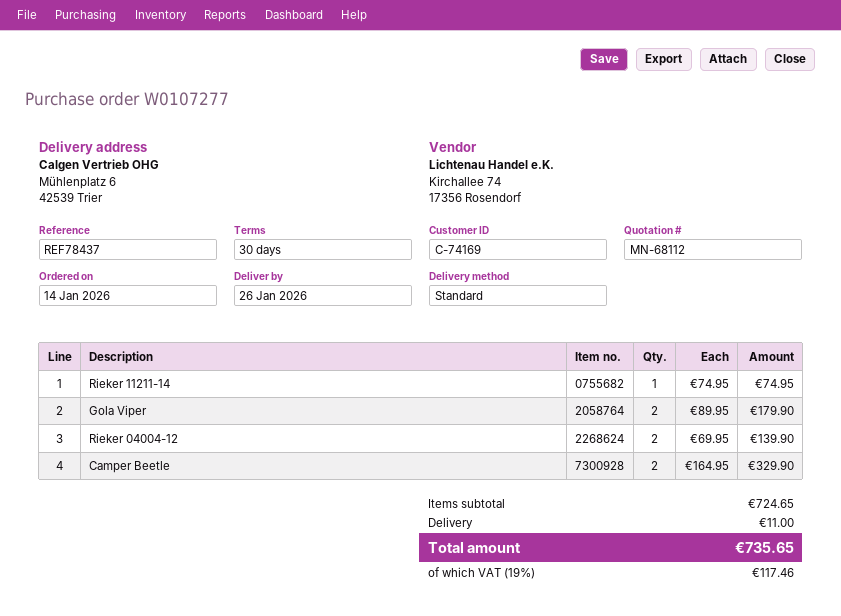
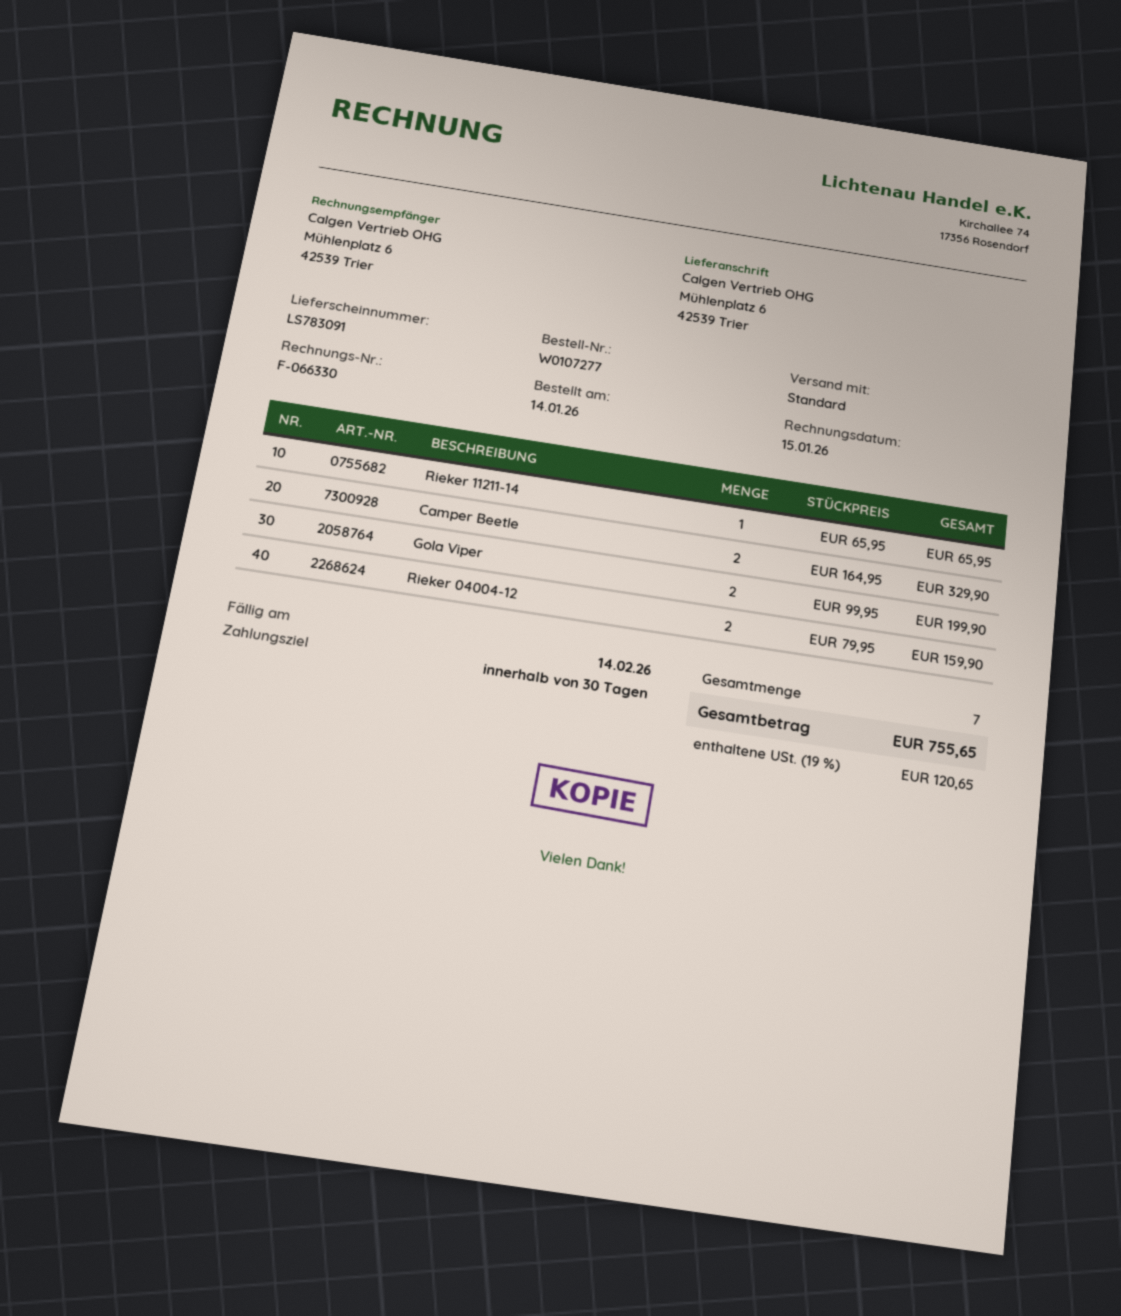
Rieker 11211-14: 1 x 74.95 = 74.95 -> 1 x 65.95 = 65.95
Gola Viper: 2 x 89.95 = 179.90 -> 2 x 99.95 = 199.90
Rieker 04004-12: 2 x 69.95 = 139.90 -> 2 x 79.95 = 159.90
shipping: 11.00 -> none
tax: 19% = 117.46 -> 19% = 120.65
total: 735.65 -> 755.65

